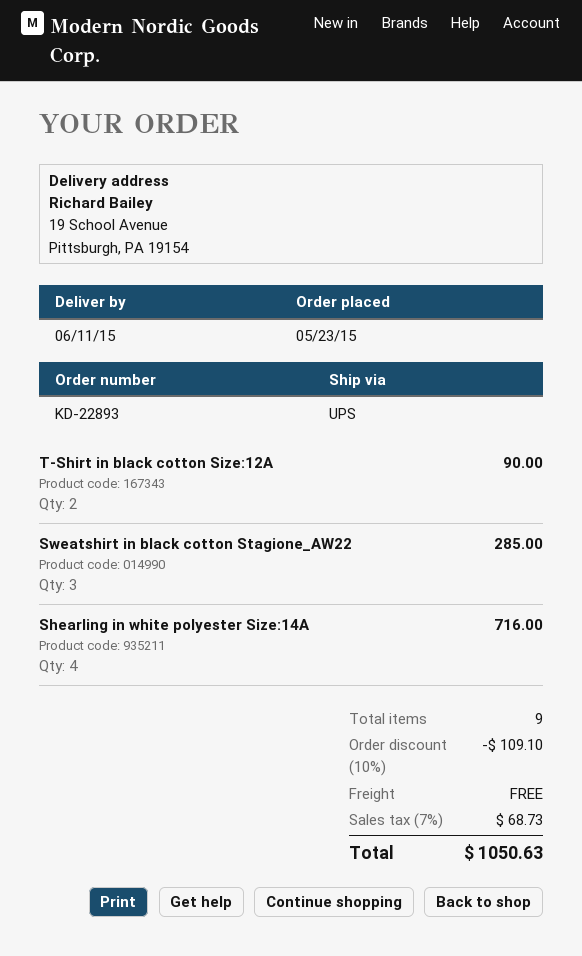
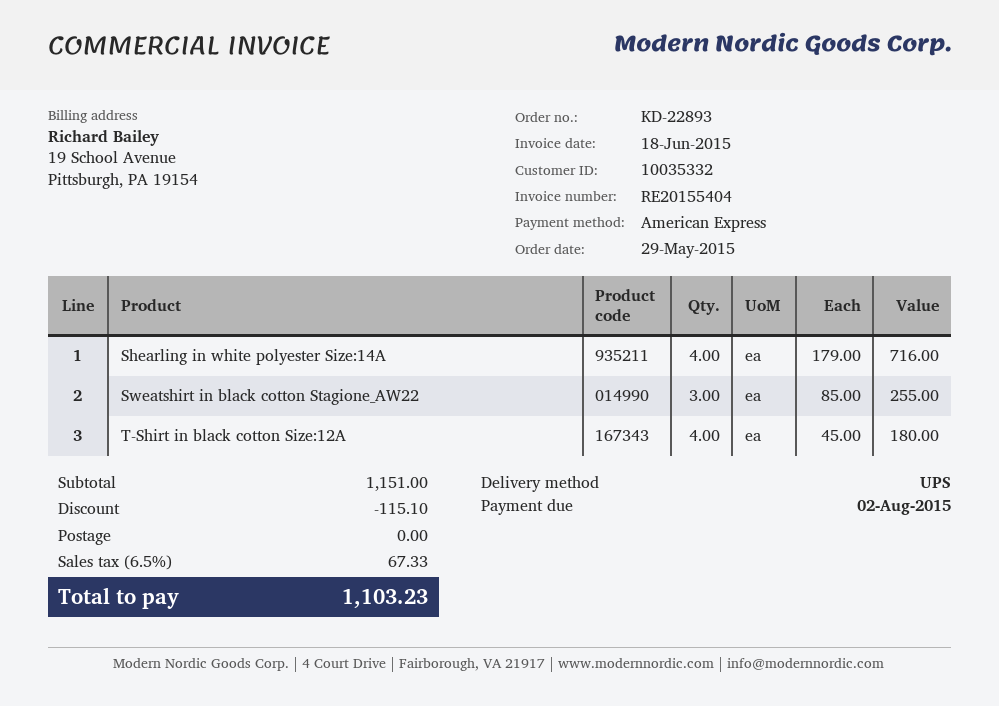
order date: 2015-05-23 -> 2015-05-29
T-Shirt in black cotton Size:12A: 2 for 90.00 -> 4 for 180.00
Sweatshirt in black cotton Stagione_AW22: 3 for 285.00 -> 3 for 255.00
discount: 109.10 -> 115.10
tax: 7% = 68.73 -> 6.5% = 67.33
total: 1050.63 -> 1103.23

